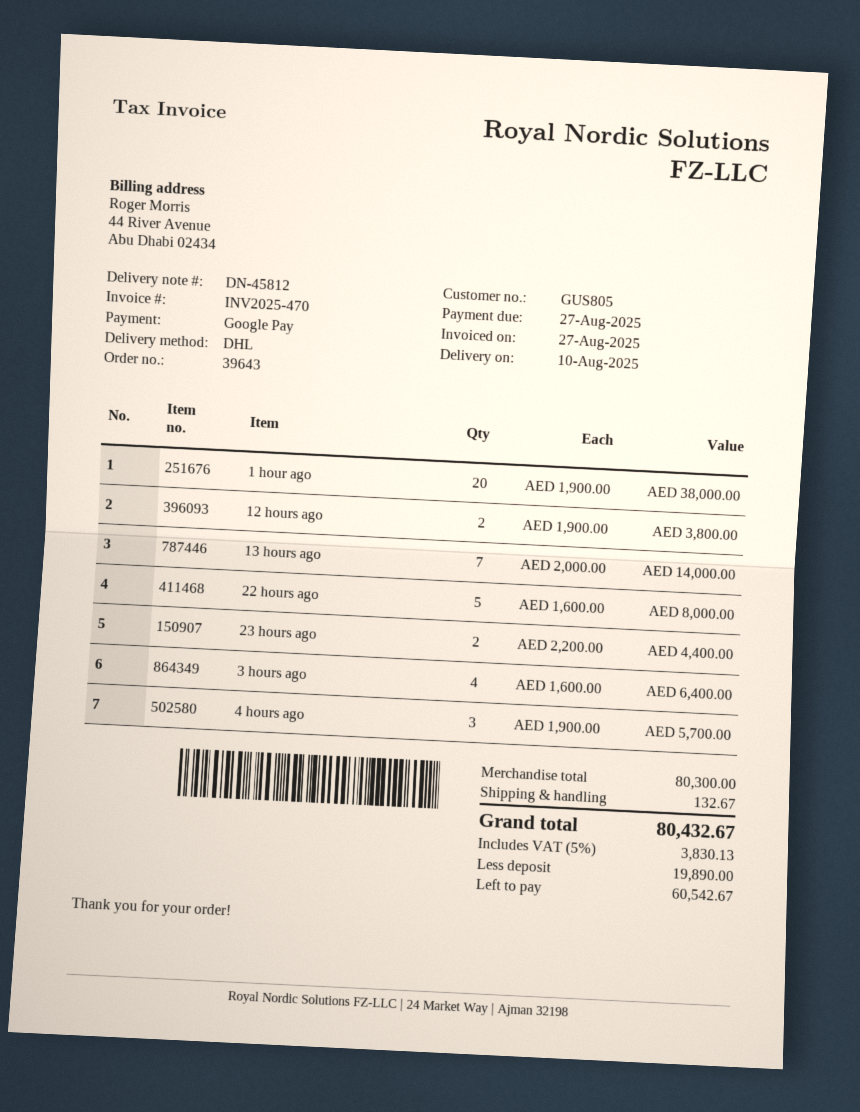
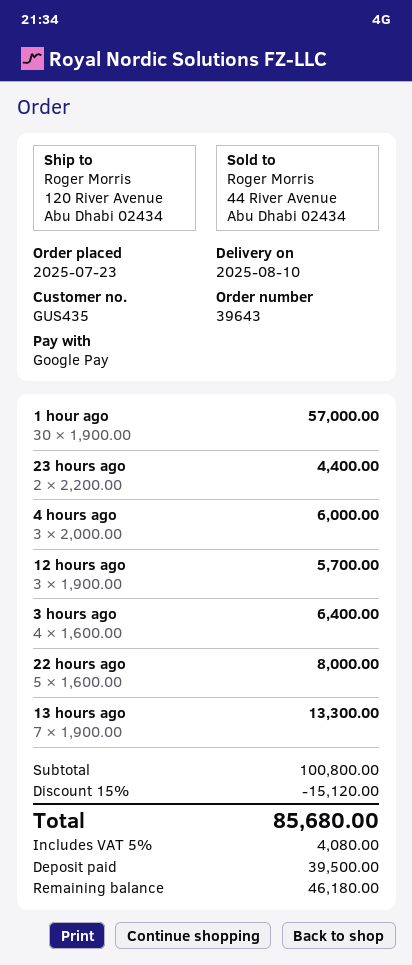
customer number: GUS805 -> GUS435
1 hour ago: 20 x 1900.00 = 38000.00 -> 30 x 1900.00 = 57000.00
12 hours ago: 2 x 1900.00 = 3800.00 -> 3 x 1900.00 = 5700.00
13 hours ago: 7 x 2000.00 = 14000.00 -> 7 x 1900.00 = 13300.00
4 hours ago: 3 x 1900.00 = 5700.00 -> 3 x 2000.00 = 6000.00
subtotal: 80300.00 -> 100800.00
discount: none -> 15% = 15120.00
shipping: 132.67 -> none
tax: 5% = 3830.13 -> 5% = 4080.00
total: 80432.67 -> 85680.00
deposit: 19890.00 -> 39500.00
balance: 60542.67 -> 46180.00

